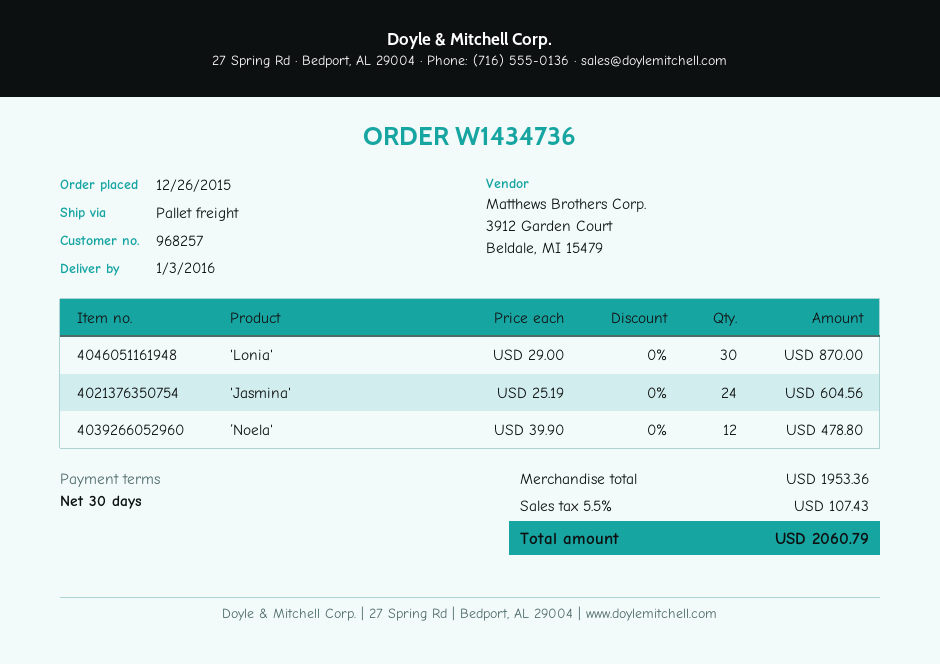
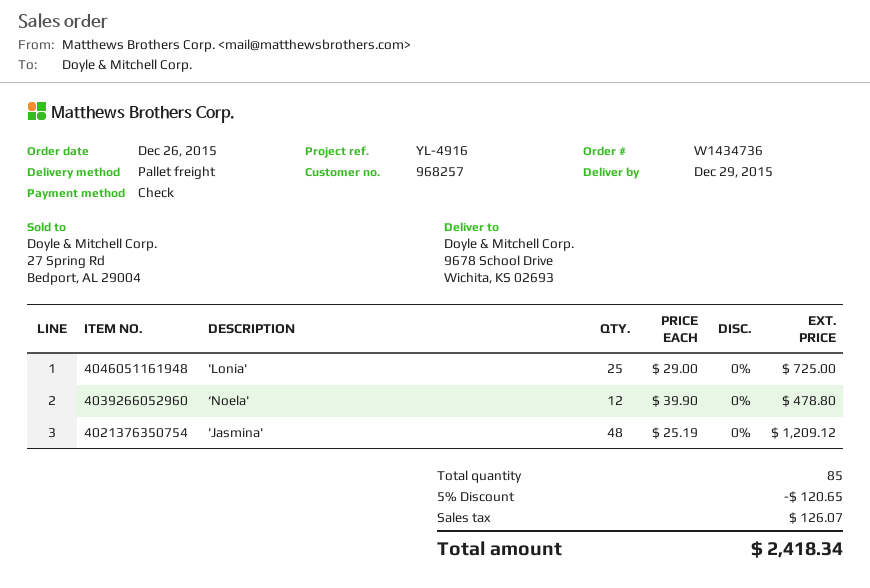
delivery date: 2016-01-03 -> 2015-12-29
'Lonia': 30 x 29.00 = 870.00 -> 25 x 29.00 = 725.00
'Jasmina': 24 x 25.19 = 604.56 -> 48 x 25.19 = 1209.12
discount: none -> 5% = 120.65
tax: 107.43 -> 126.07
total: 2060.79 -> 2418.34

